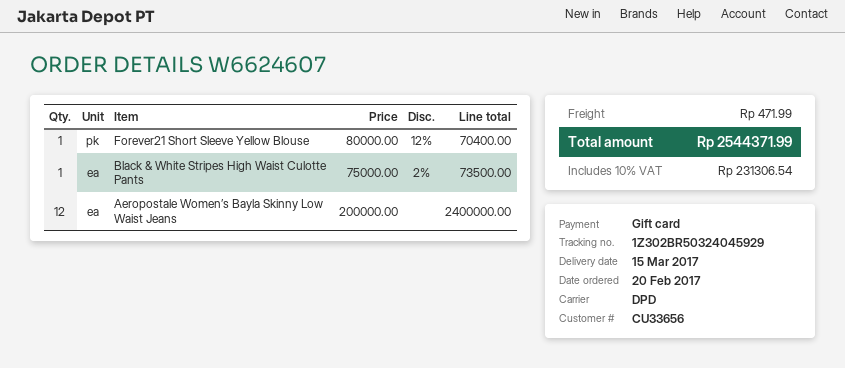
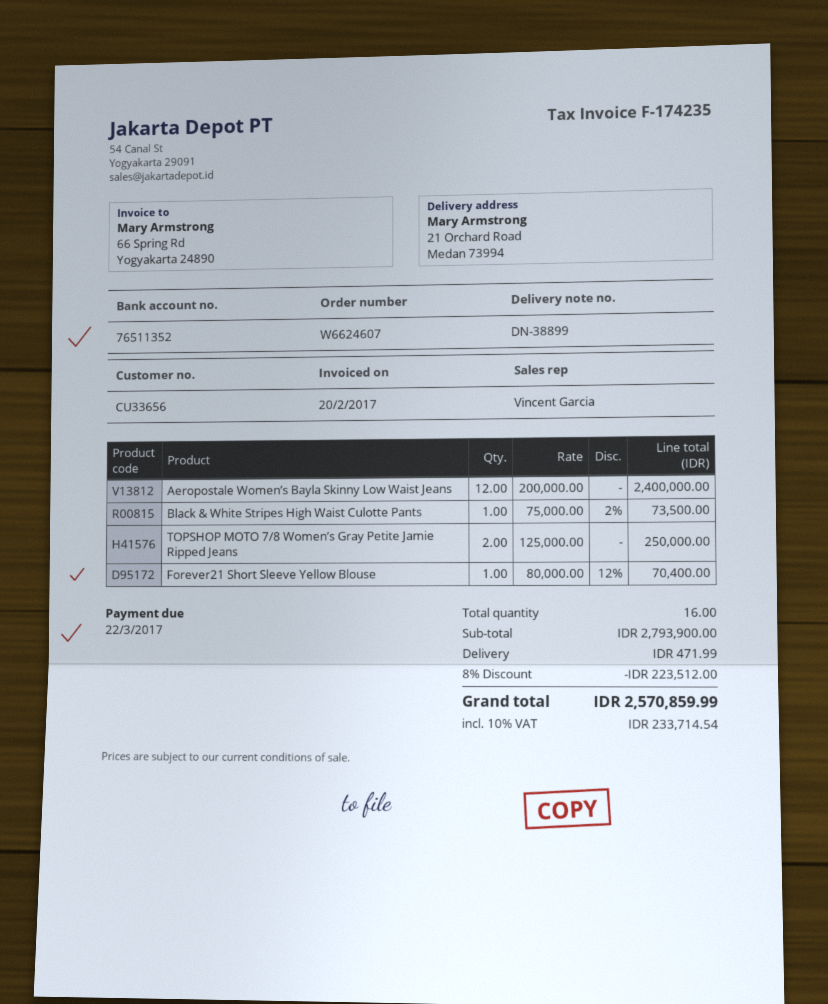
TOPSHOP MOTO 7/8 Women’s Gray Petite Jamie Ripped Jeans: none -> 2 x 125000.00 = 250000.00
discount: none -> 8% = 223512.00
tax: 10% = 231306.54 -> 10% = 233714.54
total: 2544371.99 -> 2570859.99

